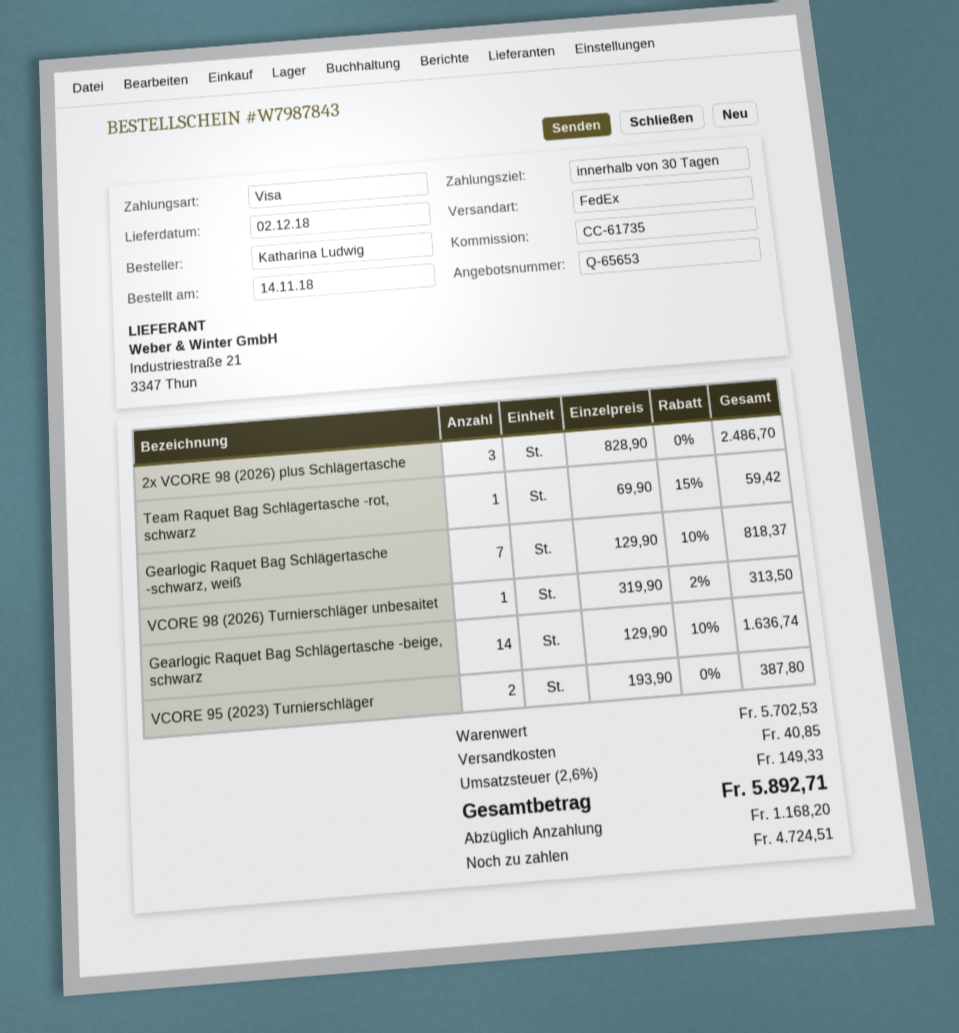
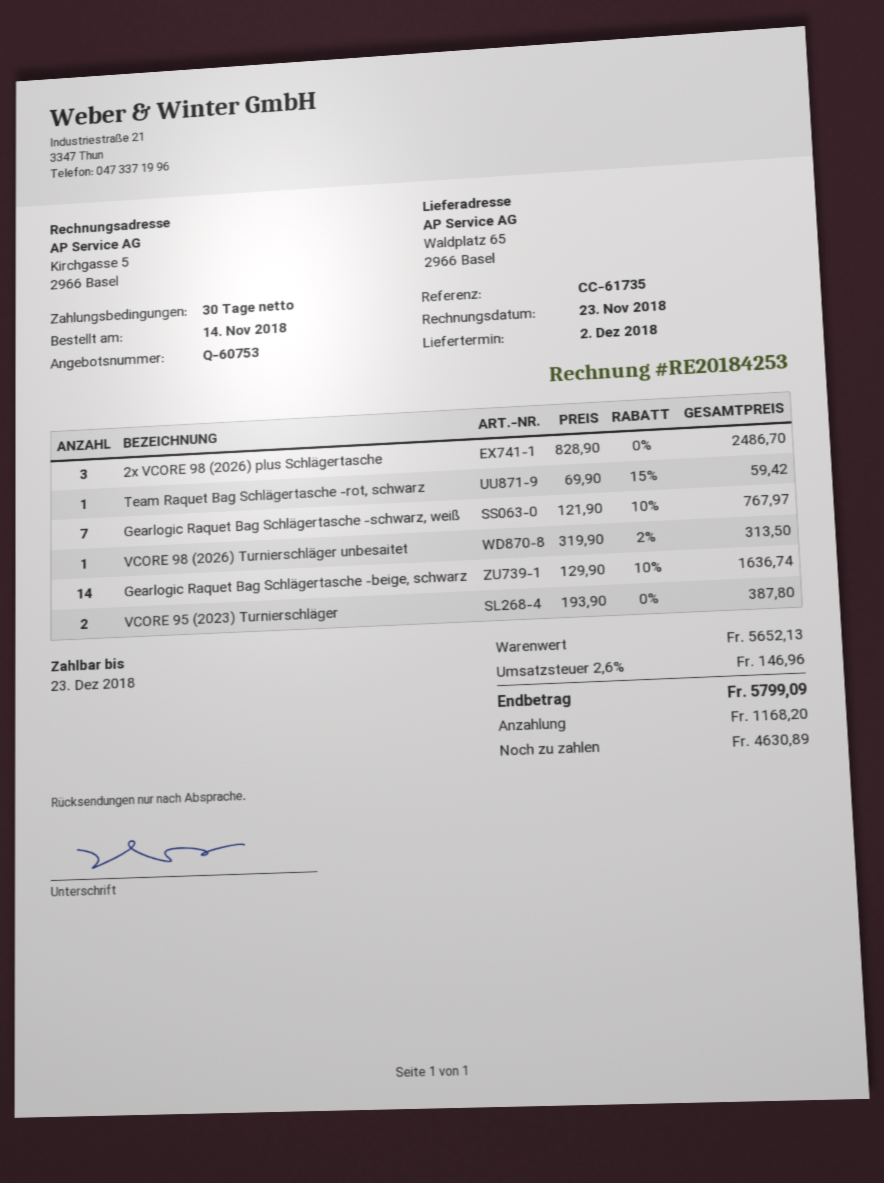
quote number: Q-65653 -> Q-60753
Gearlogic Raquet Bag Schlägertasche -schwarz, weiß: 7 x 129.90 - 10% = 818.37 -> 7 x 121.90 - 10% = 767.97
subtotal: 5702.53 -> 5652.13
shipping: 40.85 -> none
tax: 2.6% = 149.33 -> 2.6% = 146.96
total: 5892.71 -> 5799.09
balance: 4724.51 -> 4630.89

